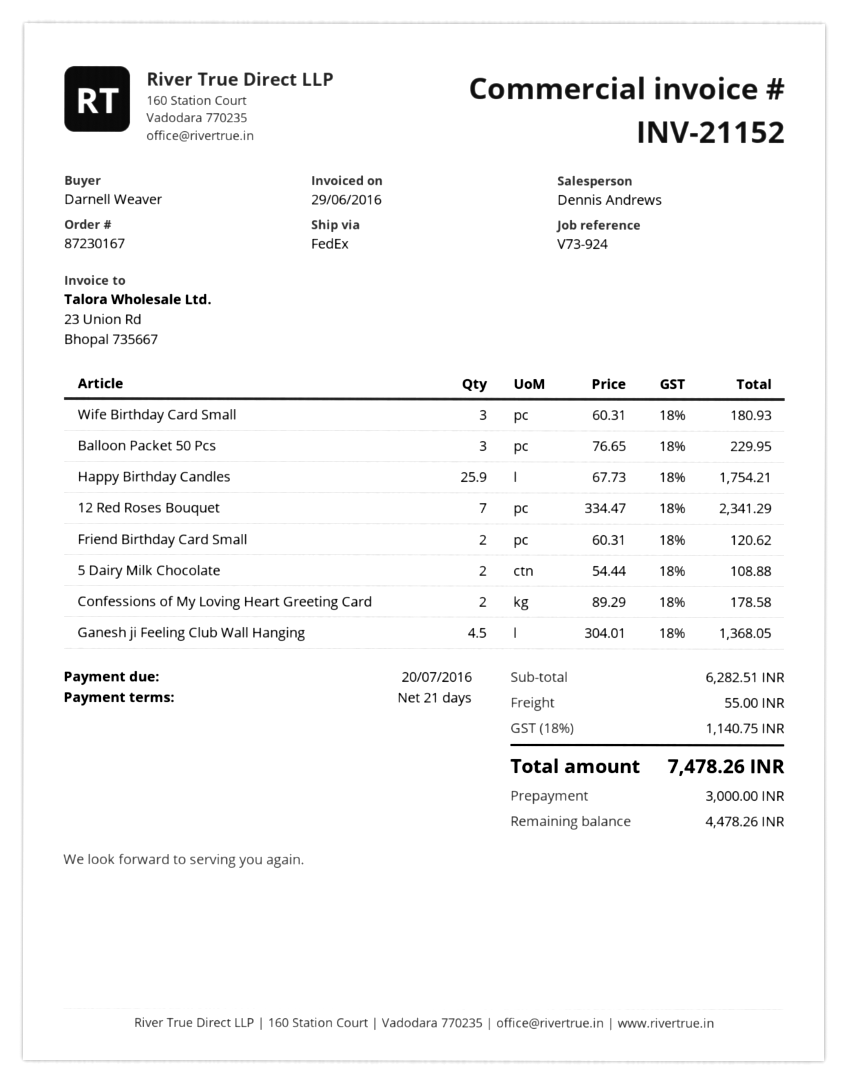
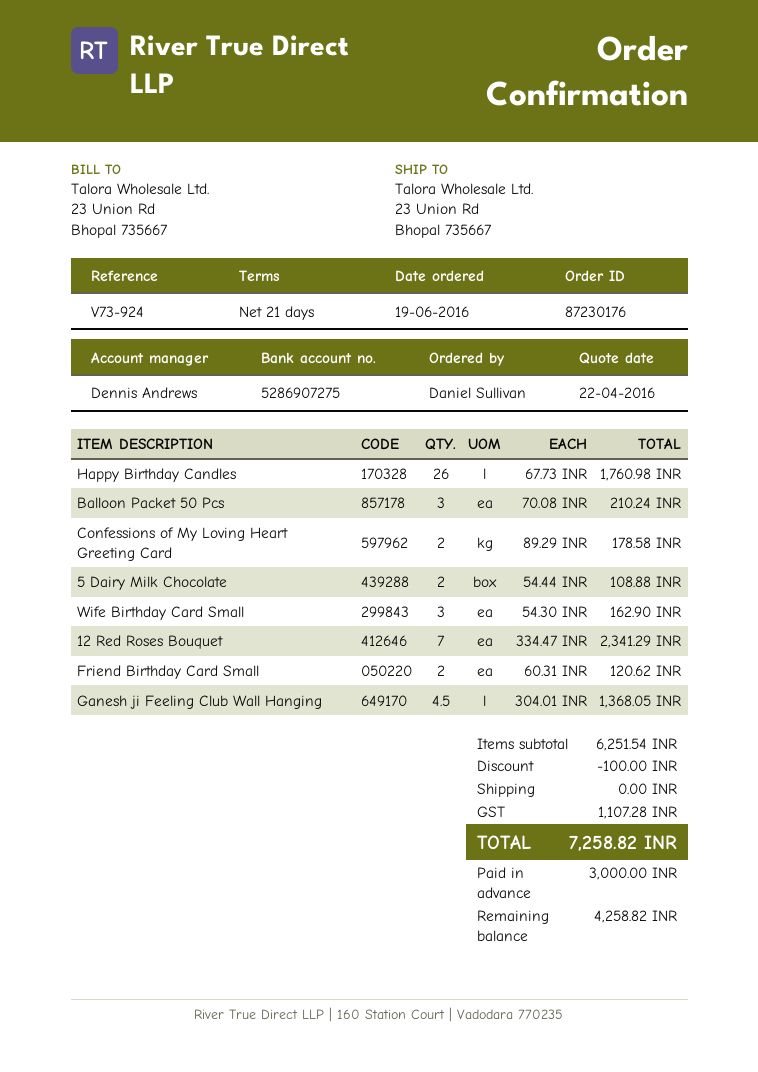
order number: 87230167 -> 87230176
ordered by: Darnell Weaver -> Daniel Sullivan
Wife Birthday Card Small: 3 x 60.31 = 180.93 -> 3 x 54.30 = 162.90
Balloon Packet 50 Pcs: 3 x 76.65 = 229.95 -> 3 x 70.08 = 210.24
Happy Birthday Candles: 25.9 x 67.73 = 1754.21 -> 26 x 67.73 = 1760.98
subtotal: 6282.51 -> 6251.54
discount: none -> 100.00
shipping: 55.00 -> 0.00
tax: 1140.75 -> 1107.28
total: 7478.26 -> 7258.82
balance: 4478.26 -> 4258.82

